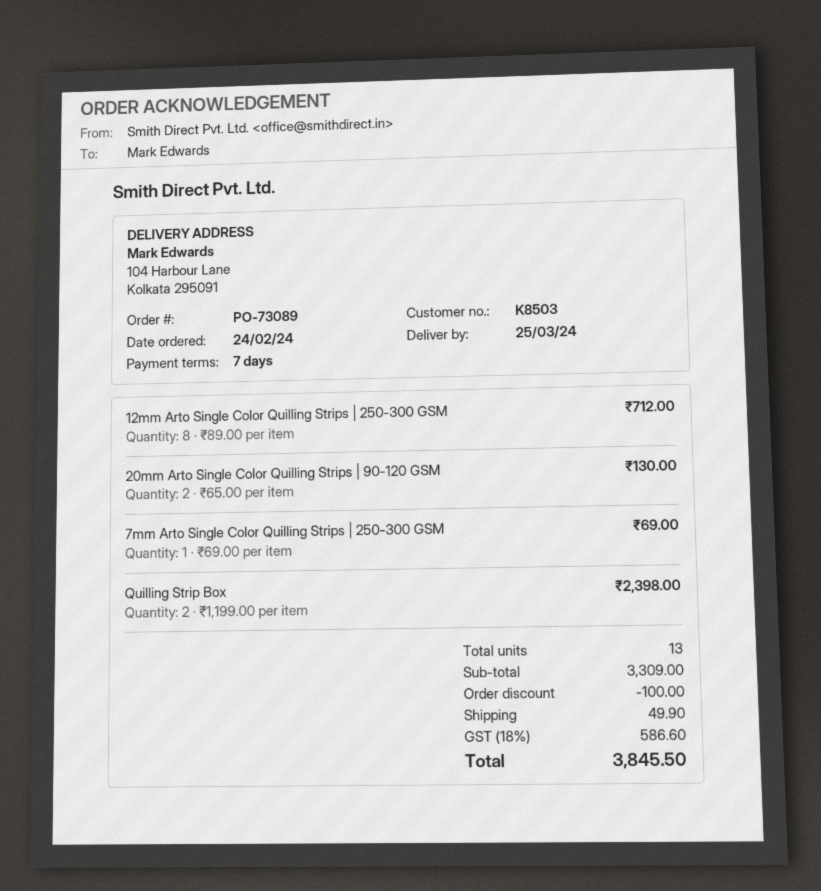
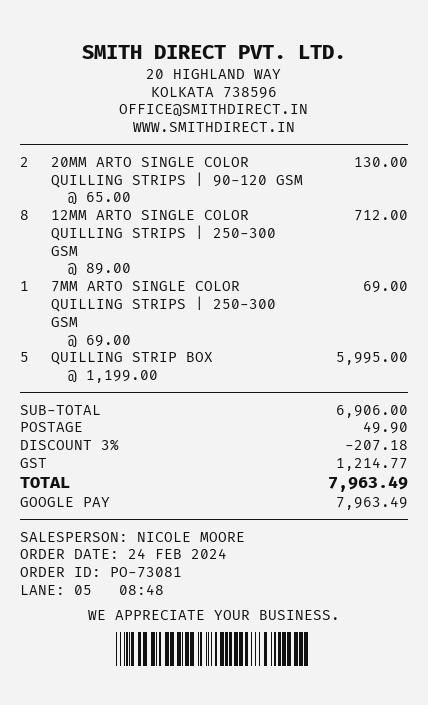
order number: PO-73089 -> PO-73081
Quilling Strip Box: 2 x 1199.00 = 2398.00 -> 5 x 1199.00 = 5995.00
subtotal: 3309.00 -> 6906.00
discount: 100.00 -> 207.18
tax: 586.60 -> 1214.77
total: 3845.50 -> 7963.49

